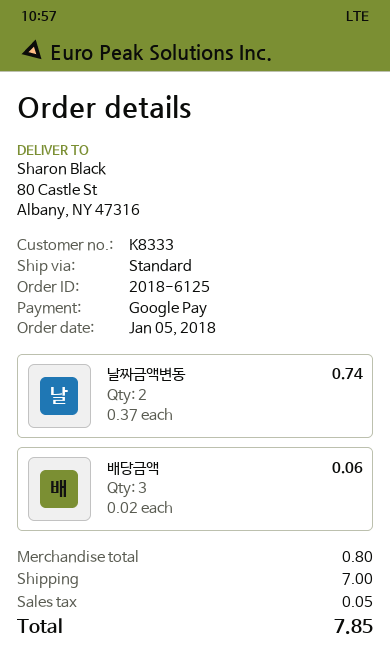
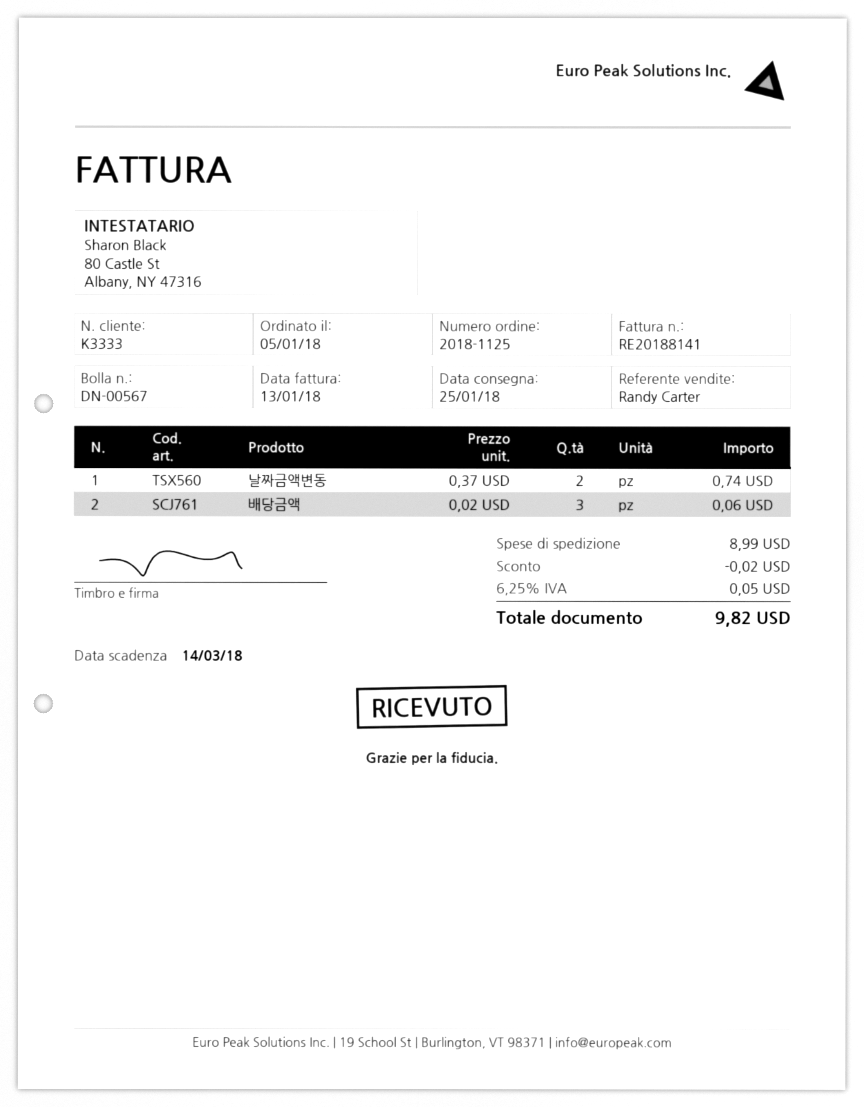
order number: 2018-6125 -> 2018-1125
customer number: K8333 -> K3333
discount: none -> 0.02
shipping: 7.00 -> 8.99
total: 7.85 -> 9.82

